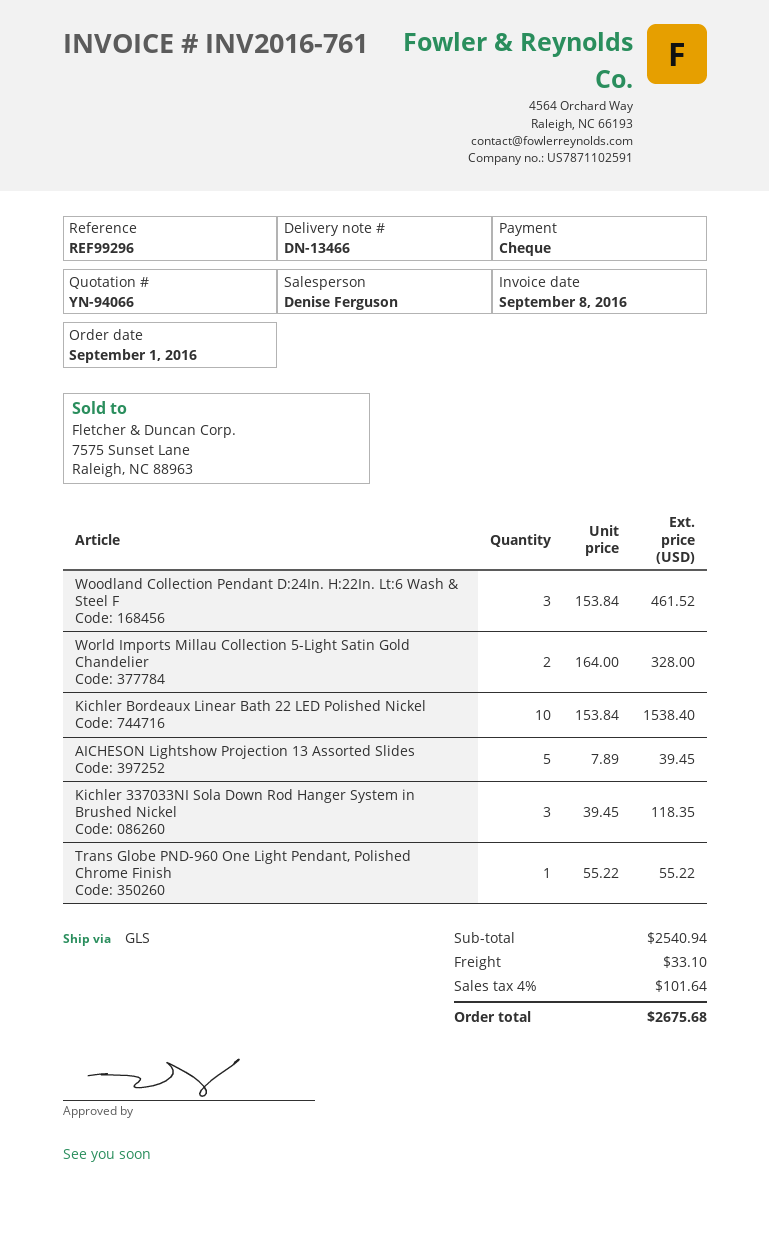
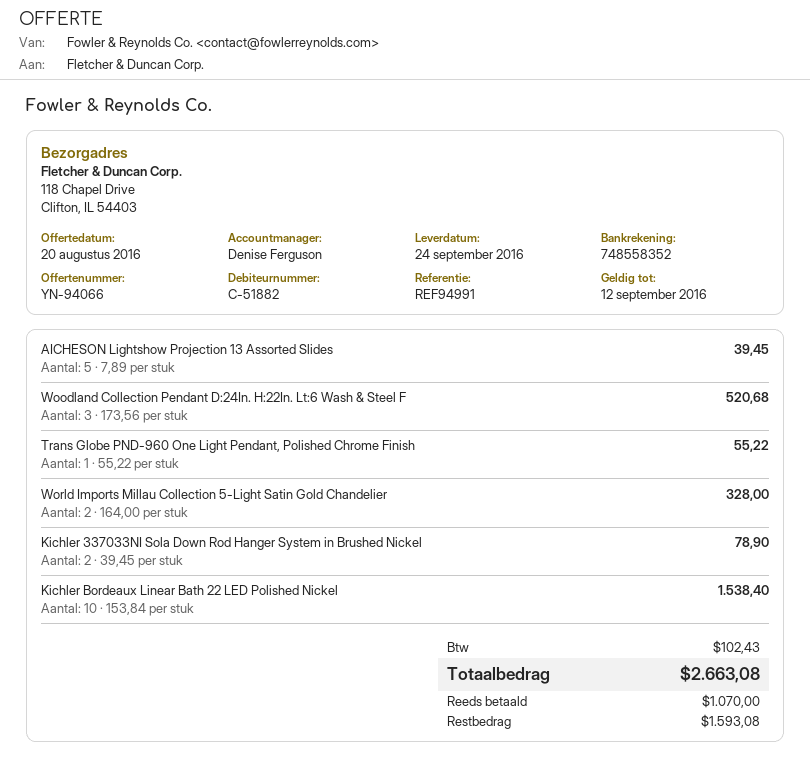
reference: REF99296 -> REF94991
Woodland Collection Pendant D:24In. H:22In. Lt:6 Wash & Steel F: 3 x 153.84 = 461.52 -> 3 x 173.56 = 520.68
Kichler 337033NI Sola Down Rod Hanger System in Brushed Nickel: 3 x 39.45 = 118.35 -> 2 x 39.45 = 78.90
shipping: 33.10 -> none
tax: 101.64 -> 102.43
total: 2675.68 -> 2663.08

